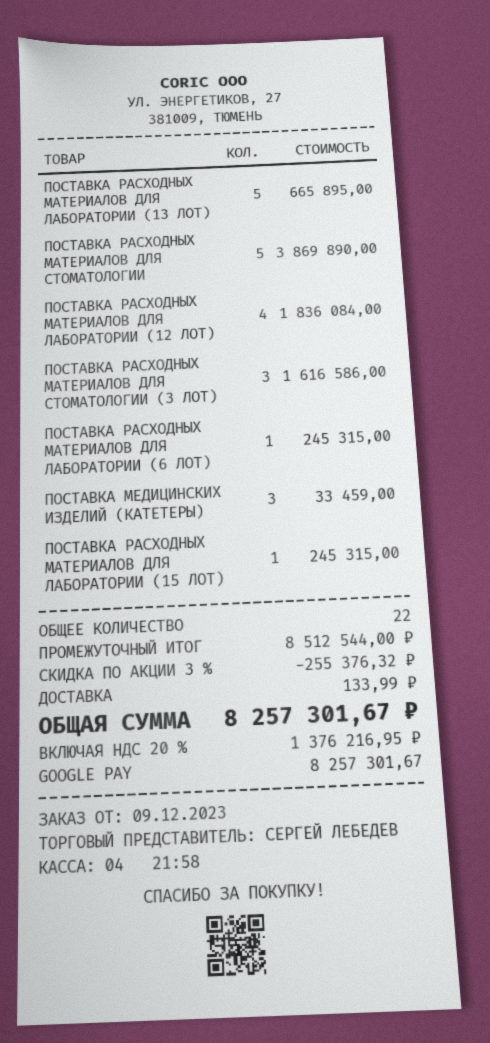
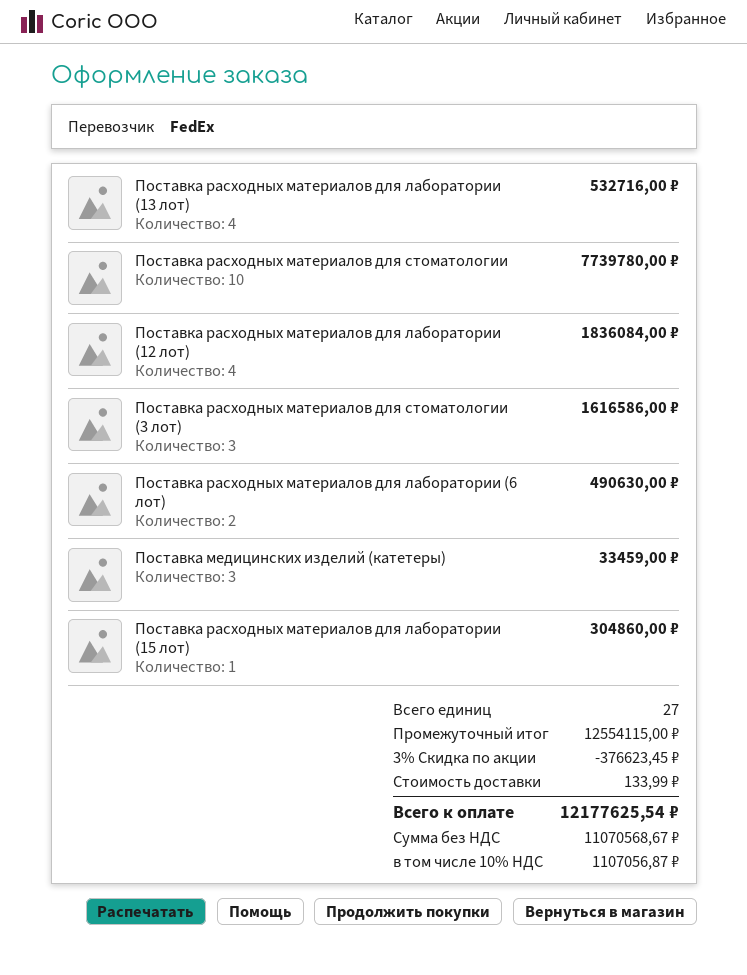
ПОСТАВКА РАСХОДНЫХ МАТЕРИАЛОВ ДЛЯ ЛАБОРАТОРИИ (13 ЛОТ): 5 for 665895.00 -> 4 for 532716.00
ПОСТАВКА РАСХОДНЫХ МАТЕРИАЛОВ ДЛЯ СТОМАТОЛОГИИ: 5 for 3869890.00 -> 10 for 7739780.00
ПОСТАВКА РАСХОДНЫХ МАТЕРИАЛОВ ДЛЯ ЛАБОРАТОРИИ (6 ЛОТ): 1 for 245315.00 -> 2 for 490630.00
ПОСТАВКА РАСХОДНЫХ МАТЕРИАЛОВ ДЛЯ ЛАБОРАТОРИИ (15 ЛОТ): 1 for 245315.00 -> 1 for 304860.00
total quantity: 22 -> 27
subtotal: 8512544.00 -> 12554115.00
discount: 3% = 255376.32 -> 3% = 376623.45
tax: 20% = 1376216.95 -> 10% = 1107056.87
total: 8257301.67 -> 12177625.54

